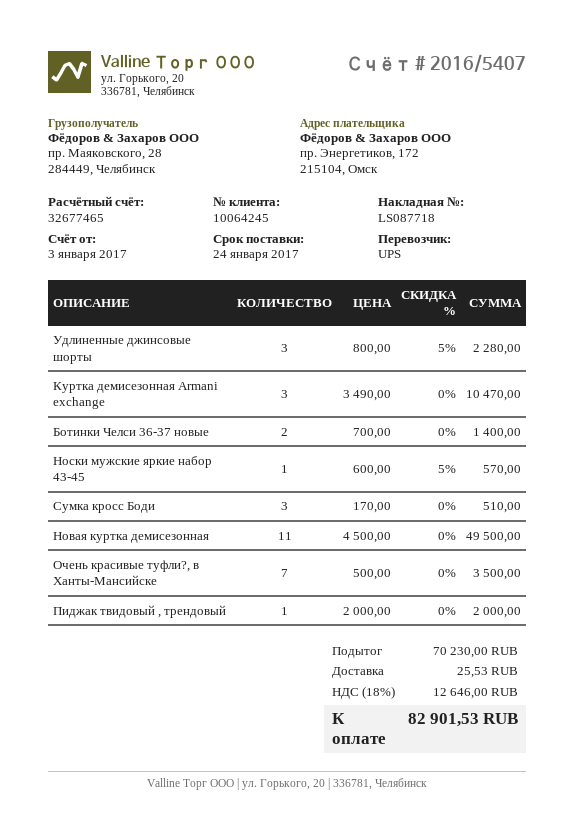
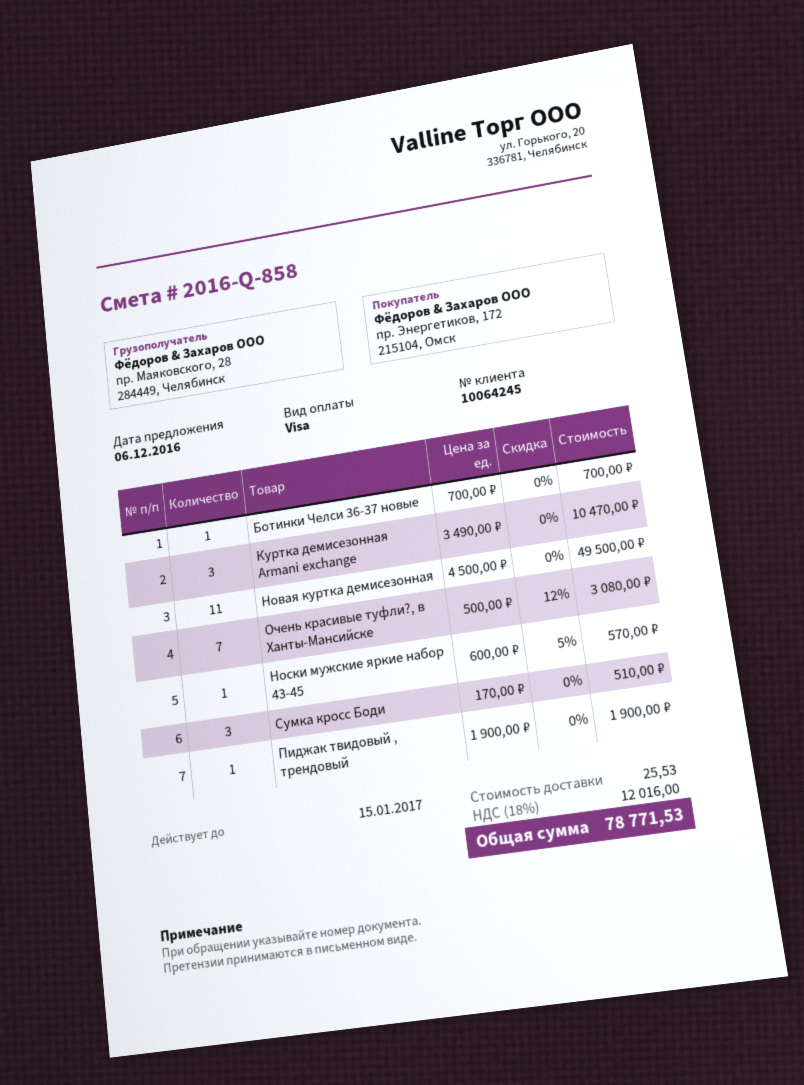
Удлиненные джинсовые шорты: 3 x 800.00 - 5% = 2280.00 -> none
Ботинки Челси 36-37 новые: 2 x 700.00 = 1400.00 -> 1 x 700.00 = 700.00
Очень красивые туфли?, в Ханты-Мансийске: 7 x 500.00 = 3500.00 -> 7 x 500.00 - 12% = 3080.00
Пиджак твидовый , трендовый: 1 x 2000.00 = 2000.00 -> 1 x 1900.00 = 1900.00
tax: 18% = 12646.00 -> 18% = 12016.00
total: 82901.53 -> 78771.53

